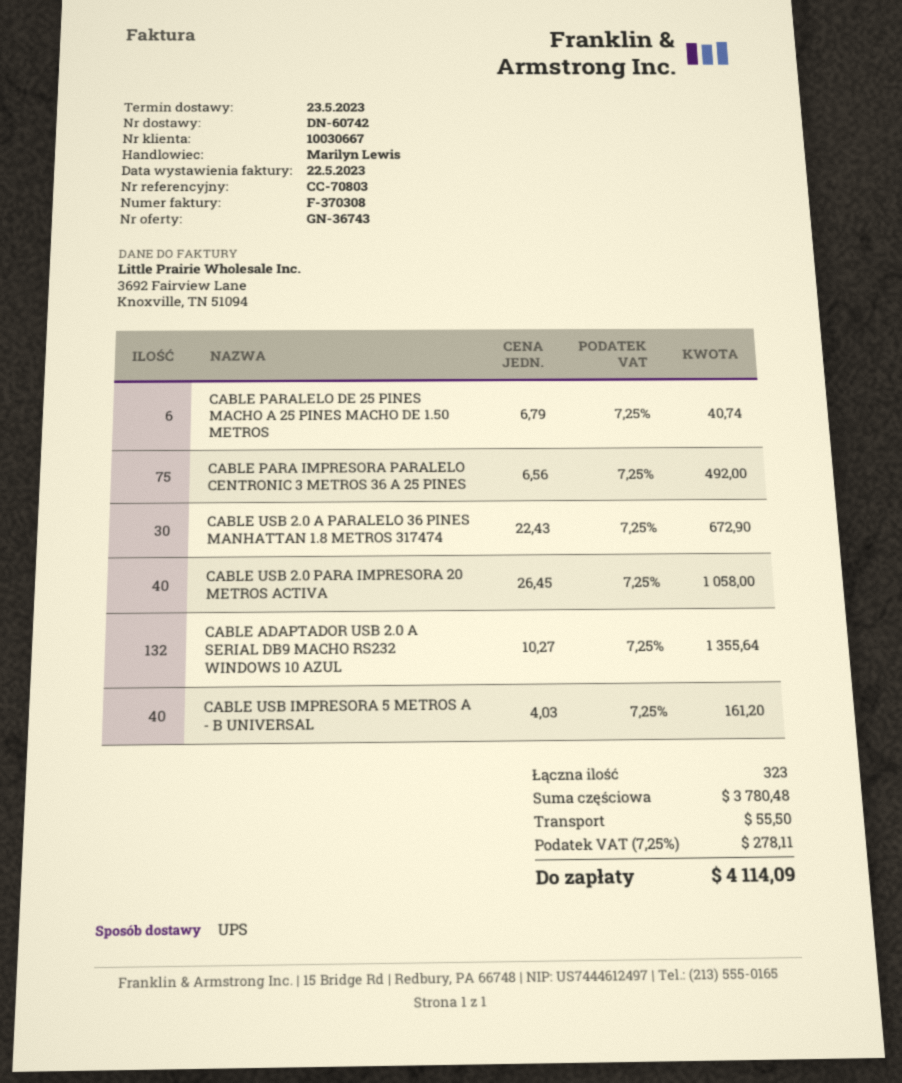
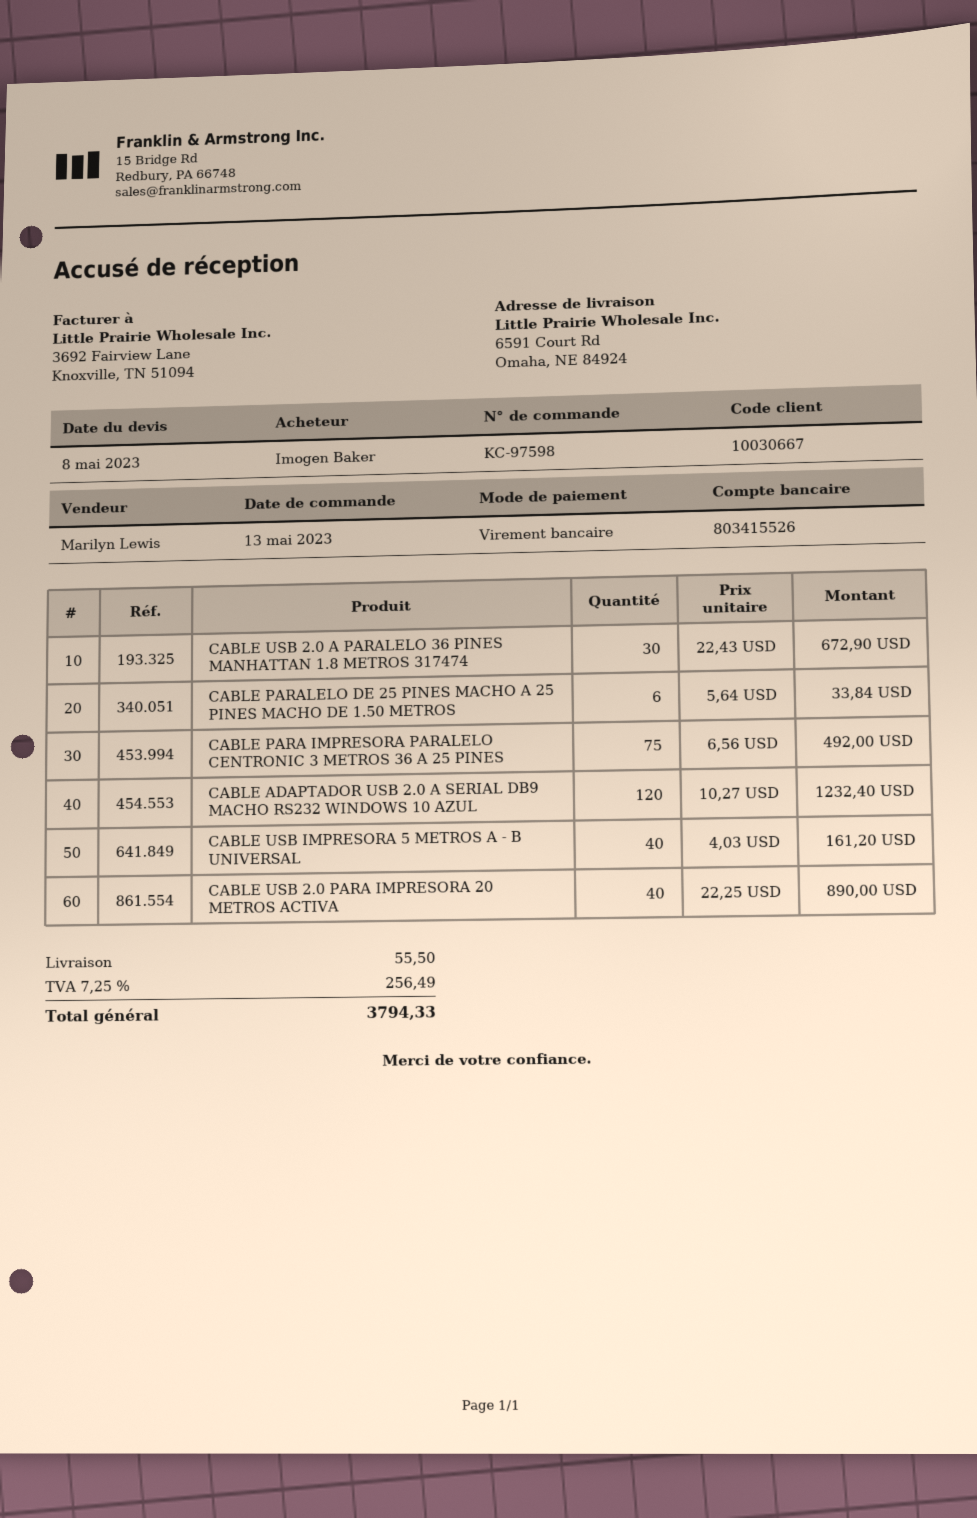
CABLE PARALELO DE 25 PINES MACHO A 25 PINES MACHO DE 1.50 METROS: 6 x 6.79 = 40.74 -> 6 x 5.64 = 33.84
CABLE USB 2.0 PARA IMPRESORA 20 METROS ACTIVA: 40 x 26.45 = 1058.00 -> 40 x 22.25 = 890.00
CABLE ADAPTADOR USB 2.0 A SERIAL DB9 MACHO RS232 WINDOWS 10 AZUL: 132 x 10.27 = 1355.64 -> 120 x 10.27 = 1232.40
tax: 7.25% = 278.11 -> 7.25% = 256.49
total: 4114.09 -> 3794.33

